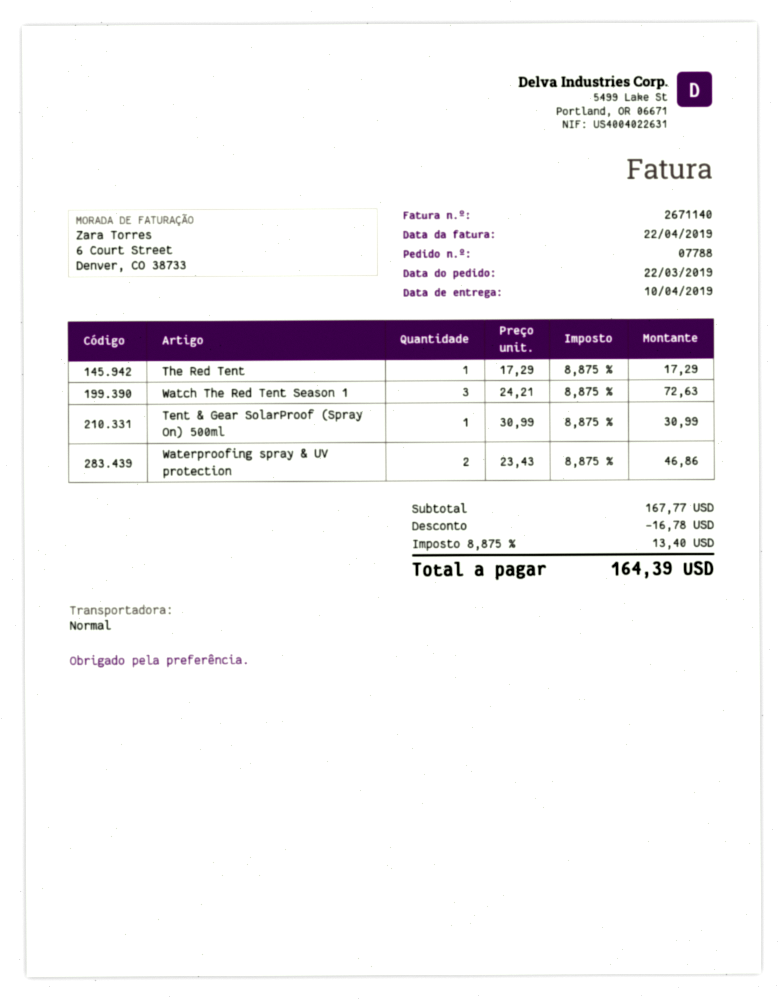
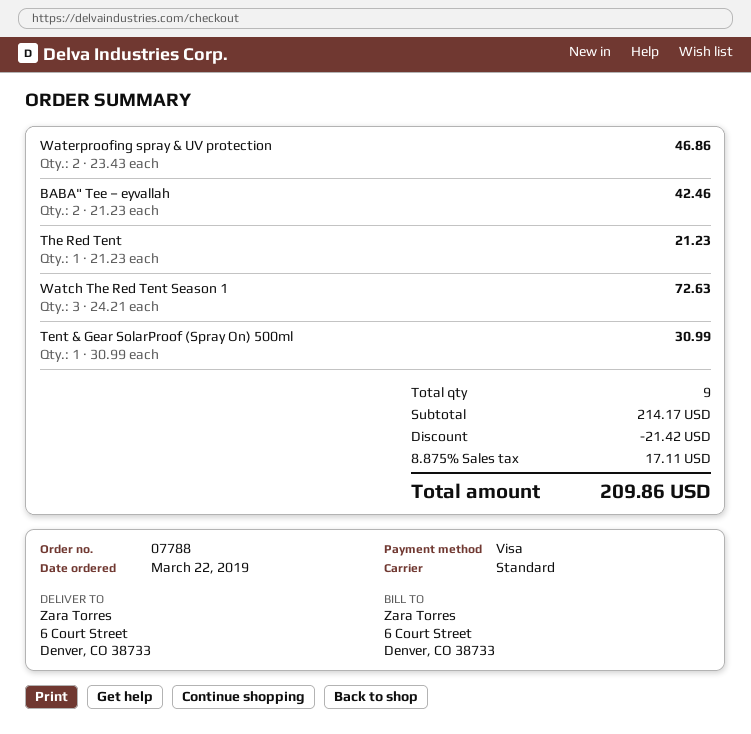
The Red Tent: 1 x 17.29 = 17.29 -> 1 x 21.23 = 21.23
BABA" Tee – eyvallah: none -> 2 x 21.23 = 42.46
subtotal: 167.77 -> 214.17
discount: 16.78 -> 21.42
tax: 8.875% = 13.40 -> 8.875% = 17.11
total: 164.39 -> 209.86

